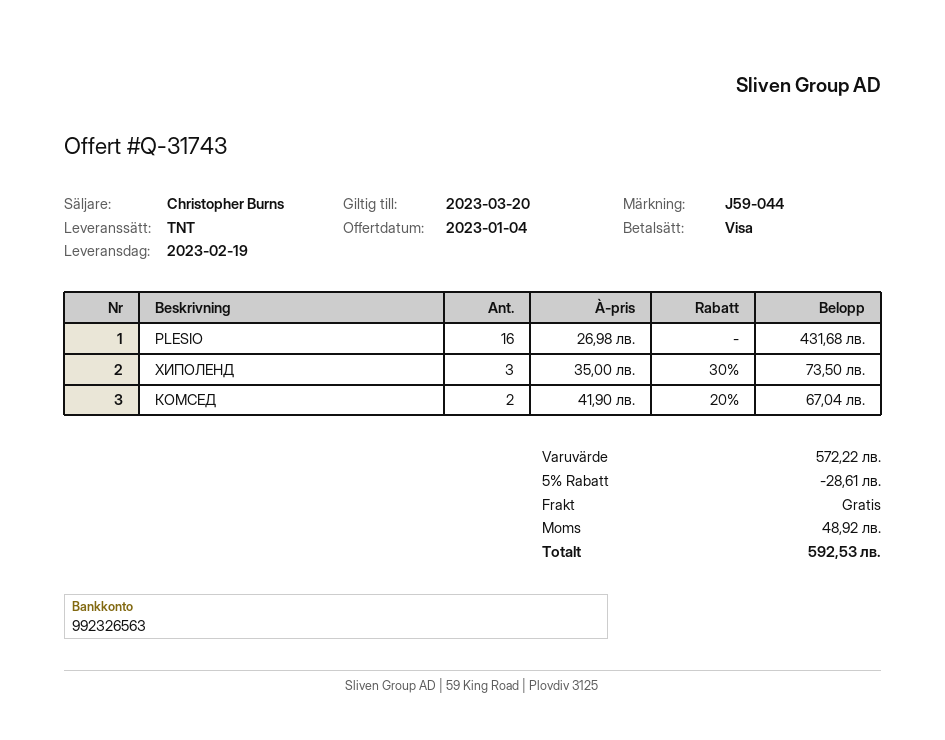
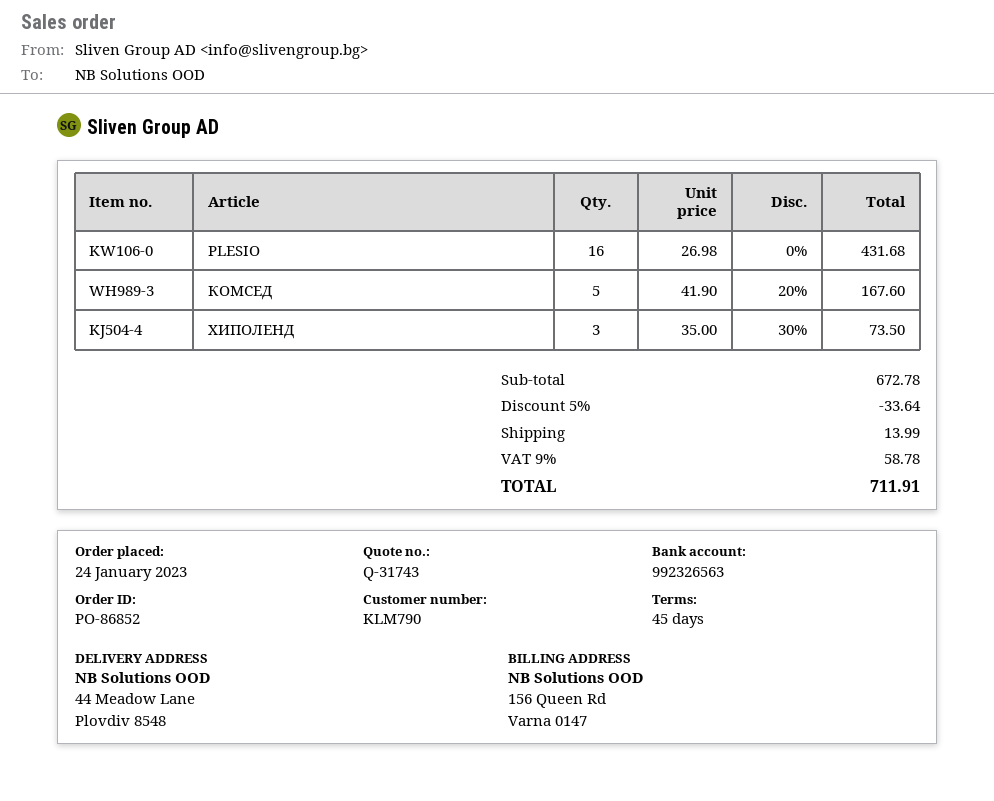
КОМСЕД: 2 x 41.90 - 20% = 67.04 -> 5 x 41.90 - 20% = 167.60
subtotal: 572.22 -> 672.78
discount: 5% = 28.61 -> 5% = 33.64
shipping: 0.00 -> 13.99
tax: 48.92 -> 58.78
total: 592.53 -> 711.91

